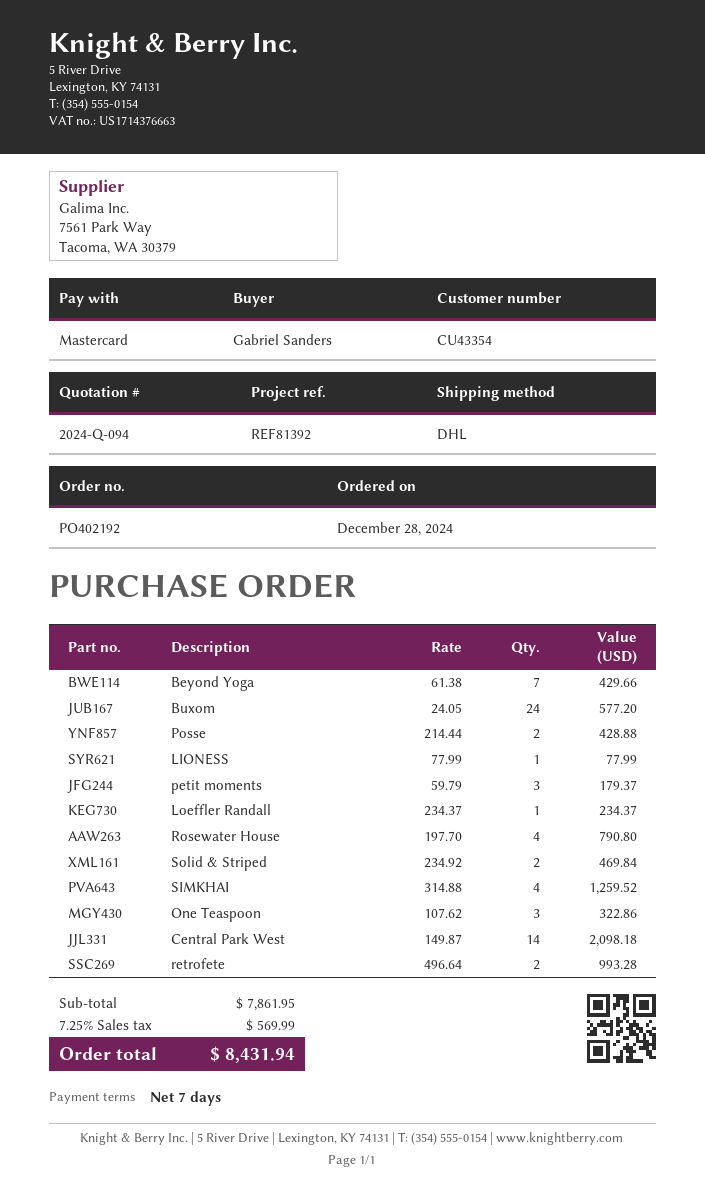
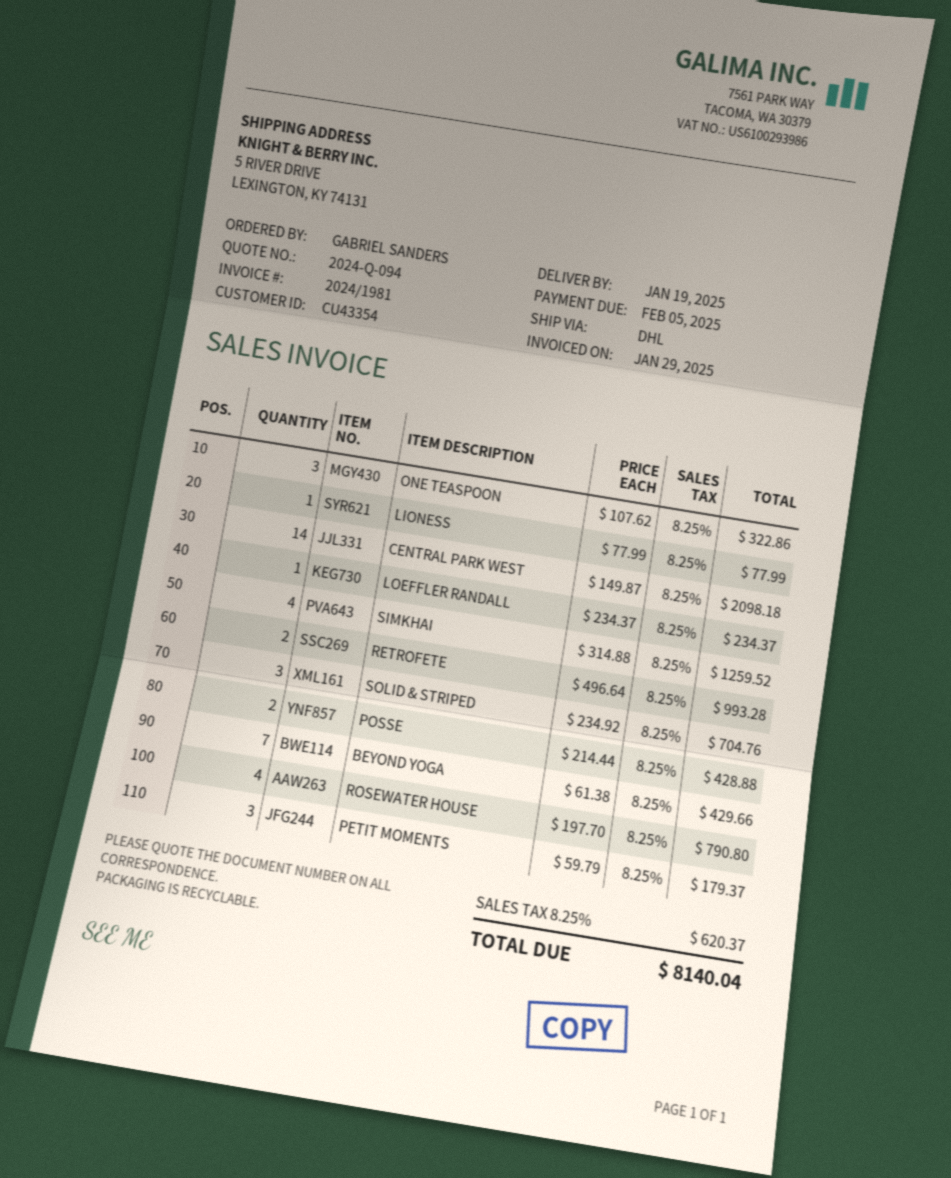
Buxom: 24 x 24.05 = 577.20 -> none
Solid & Striped: 2 x 234.92 = 469.84 -> 3 x 234.92 = 704.76
tax: 7.25% = 569.99 -> 8.25% = 620.37
total: 8431.94 -> 8140.04

